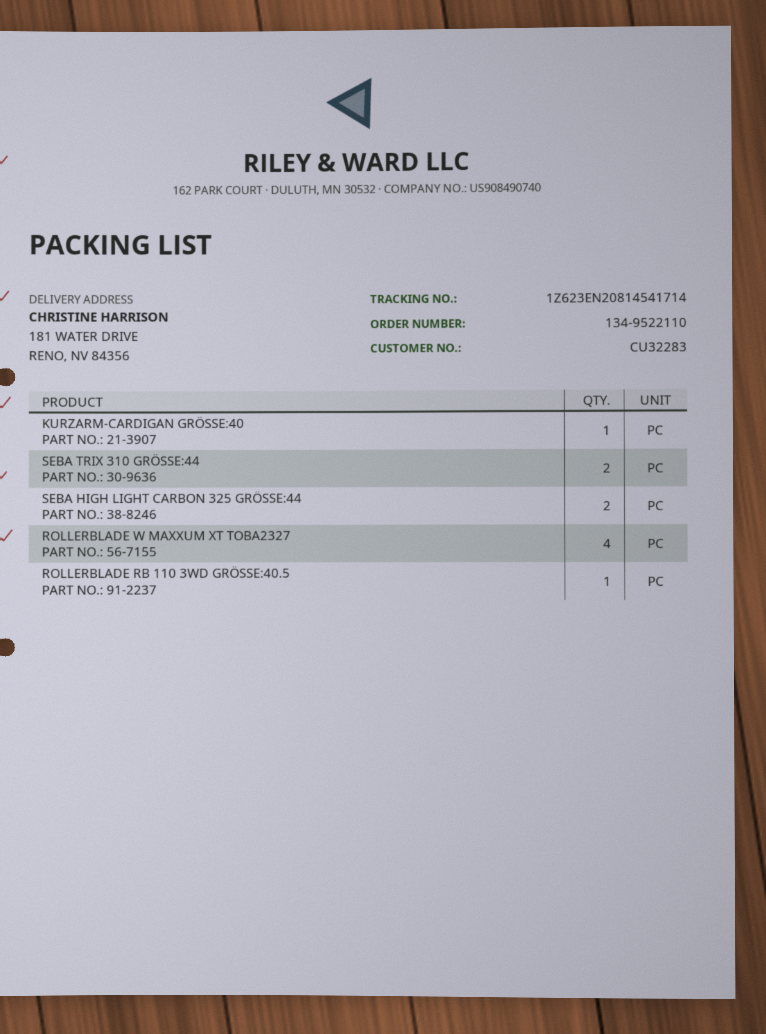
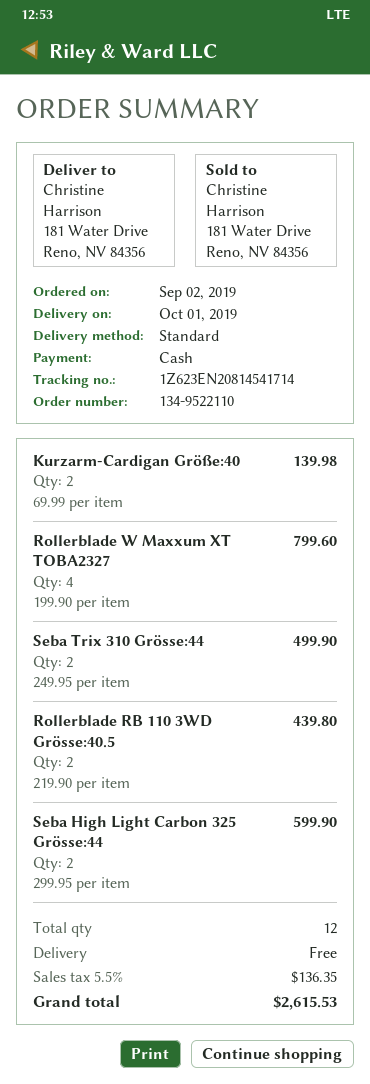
KURZARM-CARDIGAN GRÖSSE:40: 1 -> 2
ROLLERBLADE RB 110 3WD GRÖSSE:40.5: 1 -> 2

